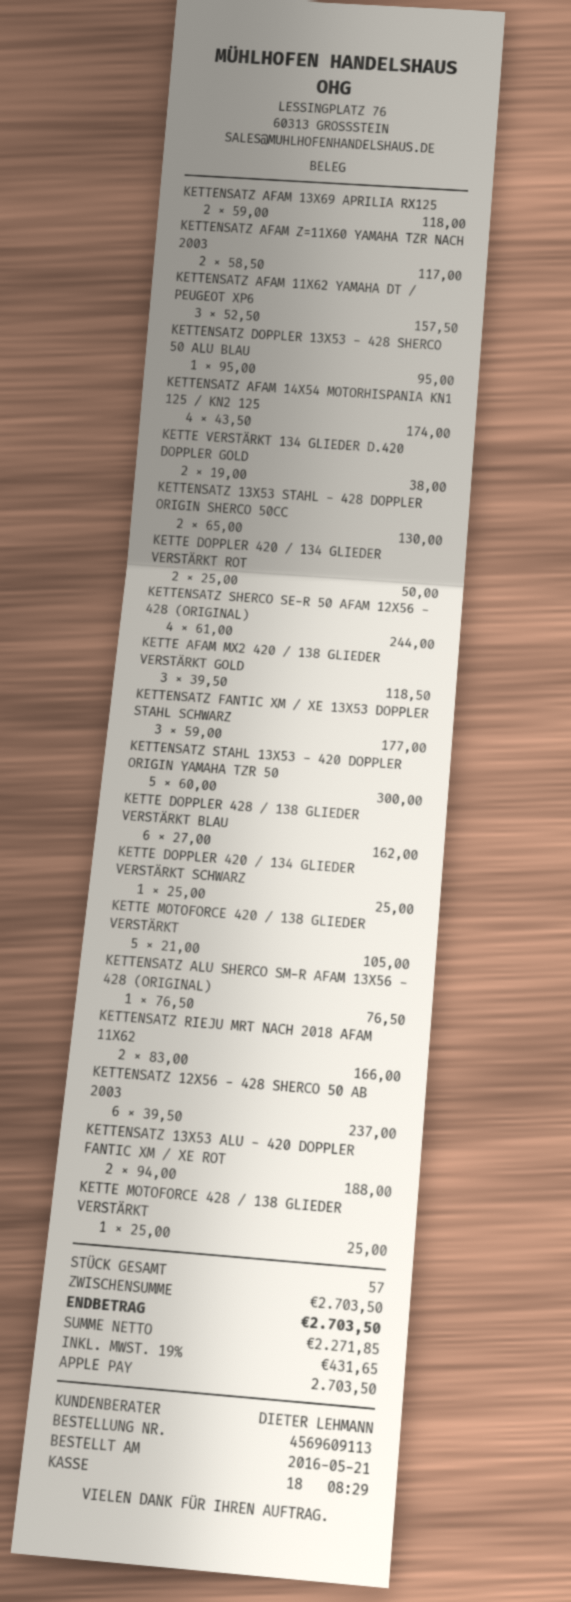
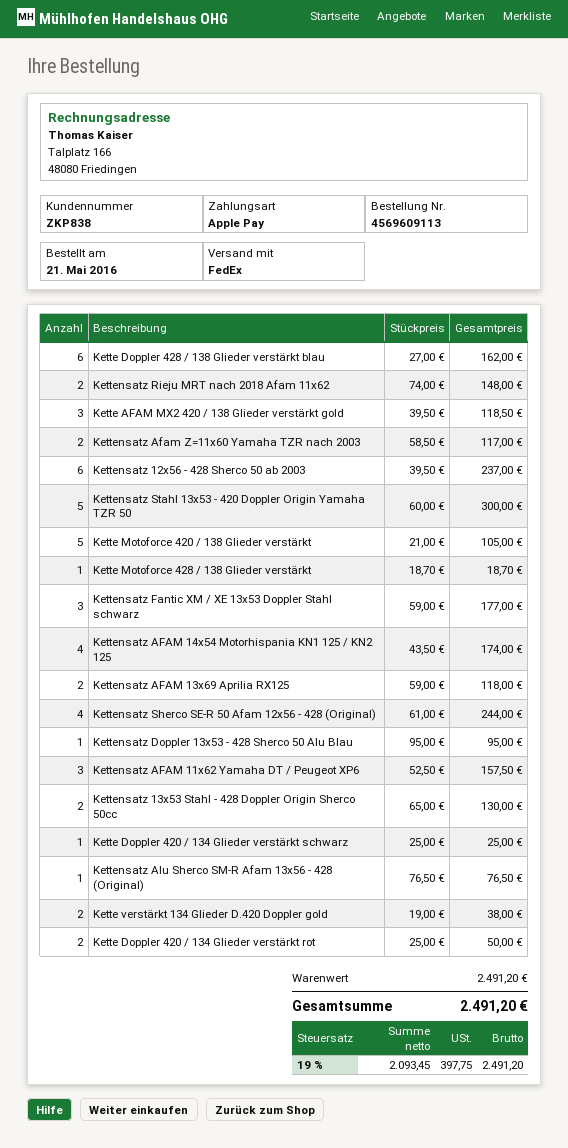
KETTENSATZ RIEJU MRT NACH 2018 AFAM 11X62: 2 x 83.00 = 166.00 -> 2 x 74.00 = 148.00
KETTENSATZ 13X53 ALU - 420 DOPPLER FANTIC XM / XE ROT: 2 x 94.00 = 188.00 -> none
KETTE MOTOFORCE 428 / 138 GLIEDER VERSTÄRKT: 1 x 25.00 = 25.00 -> 1 x 18.70 = 18.70
subtotal: 2703.50 -> 2491.20
net: 2271.85 -> 2093.45
tax: 19% = 431.65 -> 19% = 397.75
total: 2703.50 -> 2491.20

